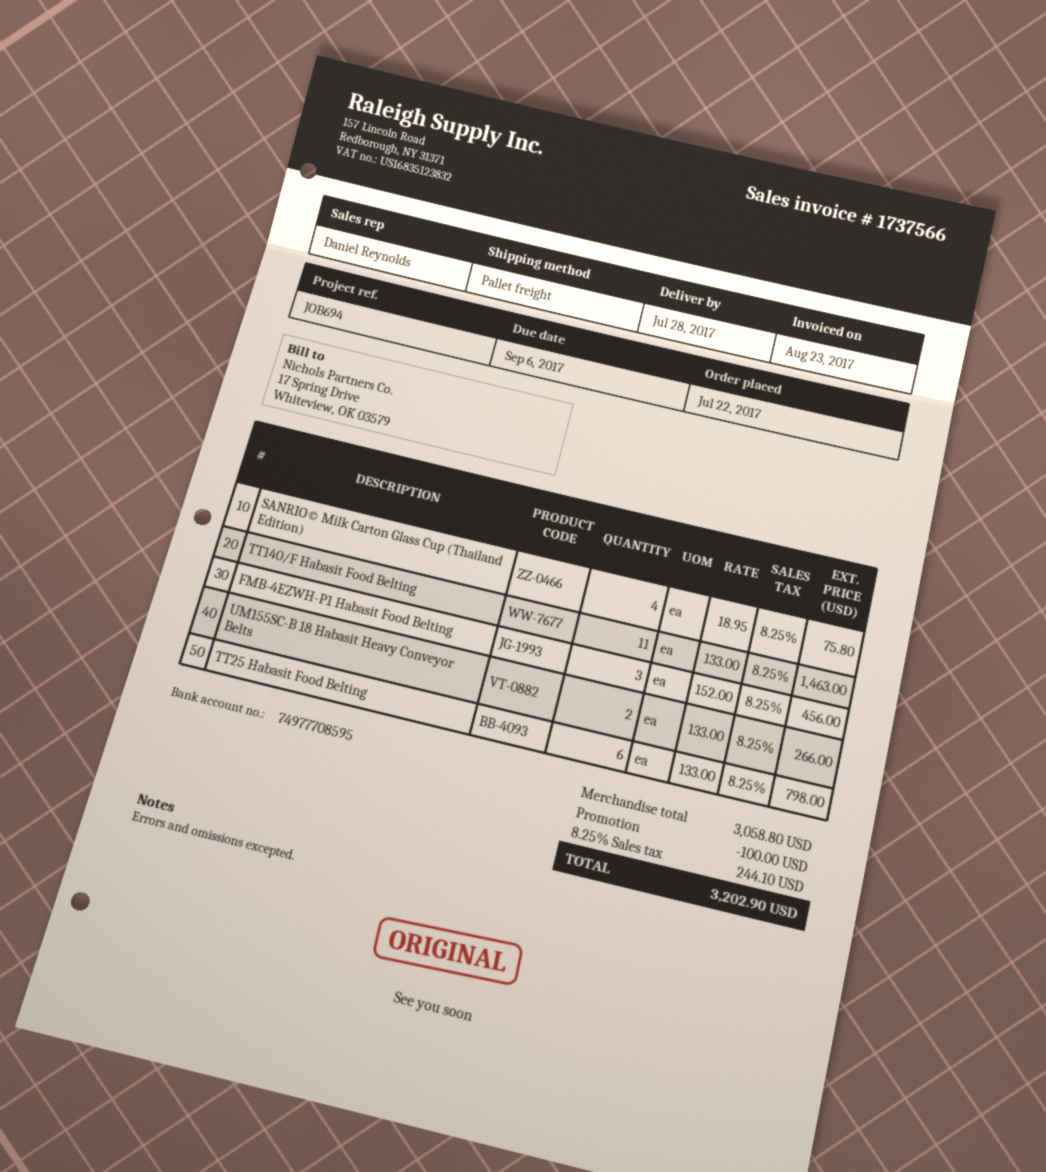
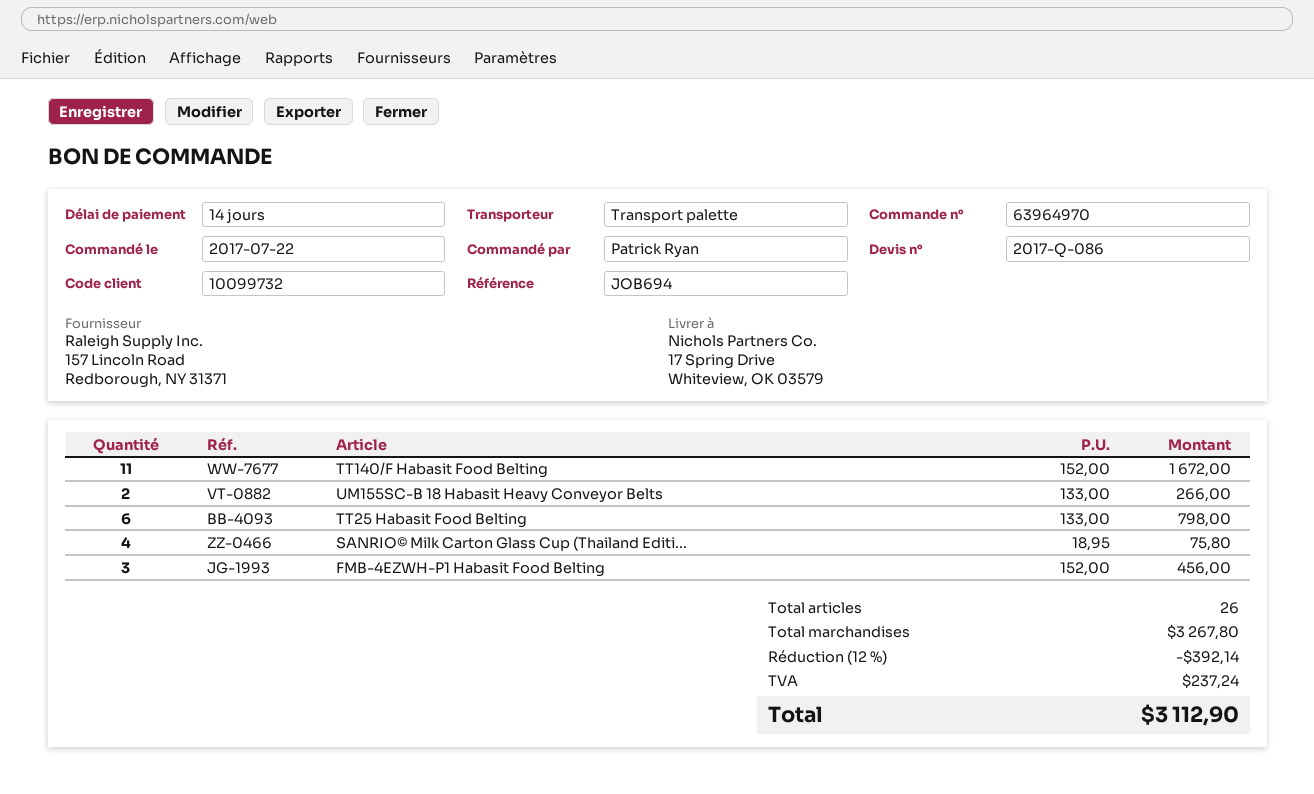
TT140/F Habasit Food Belting: 11 x 133.00 = 1463.00 -> 11 x 152.00 = 1672.00
subtotal: 3058.80 -> 3267.80
discount: 100.00 -> 392.14
tax: 244.10 -> 237.24
total: 3202.90 -> 3112.90

